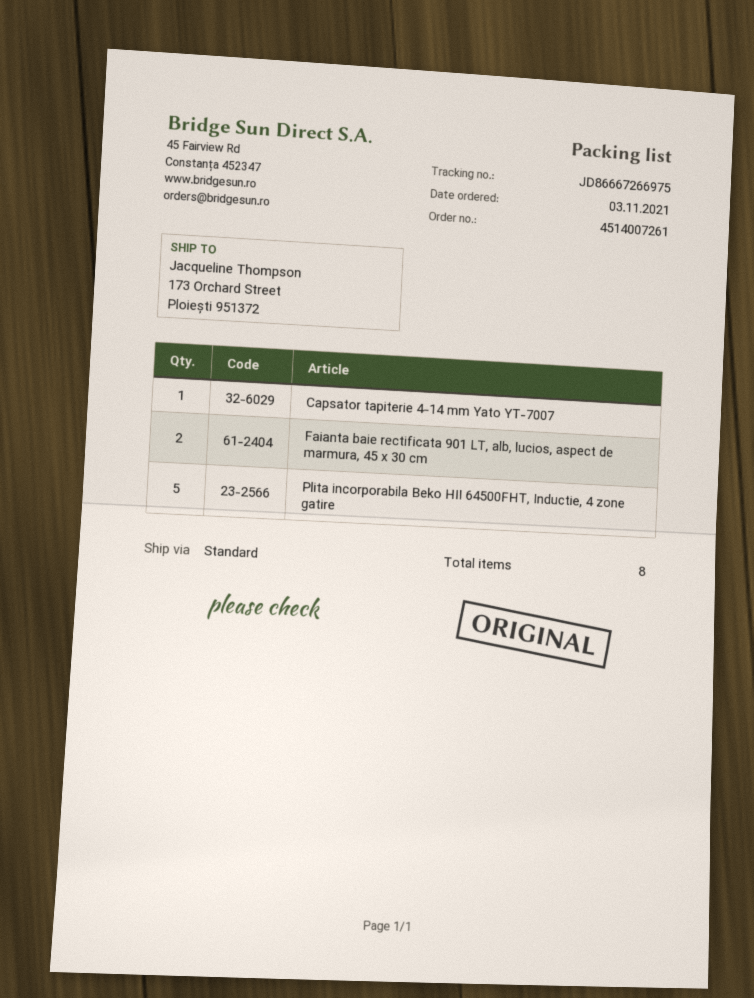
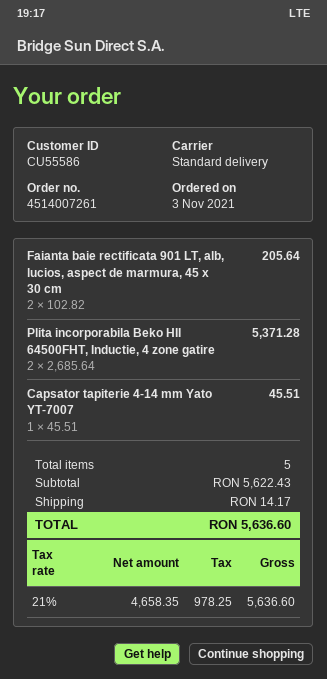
Plita incorporabila Beko HII 64500FHT, Inductie, 4 zone gatire: 5 -> 2
total quantity: 8 -> 5

